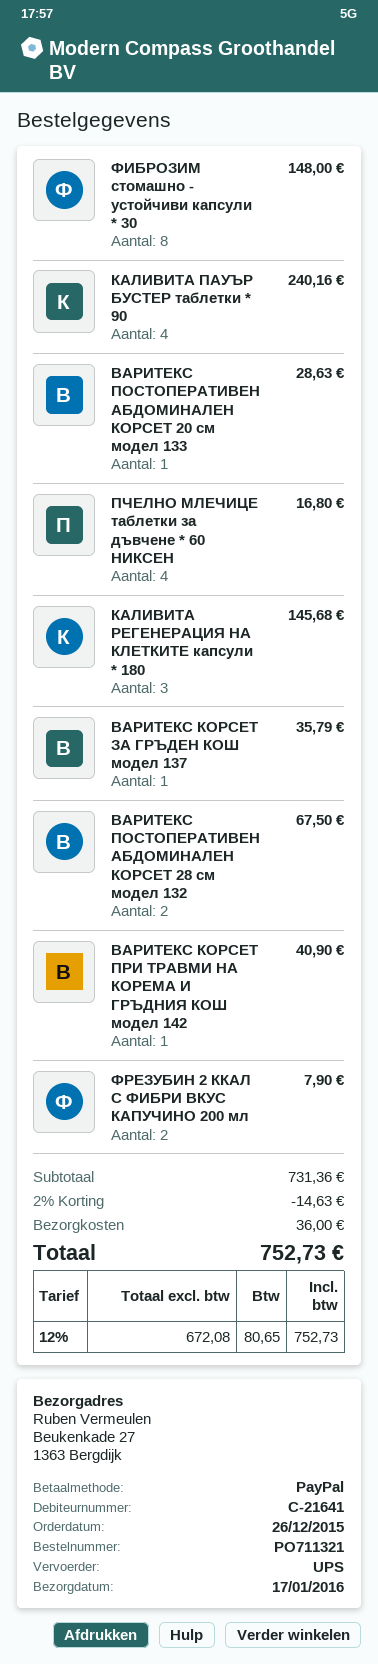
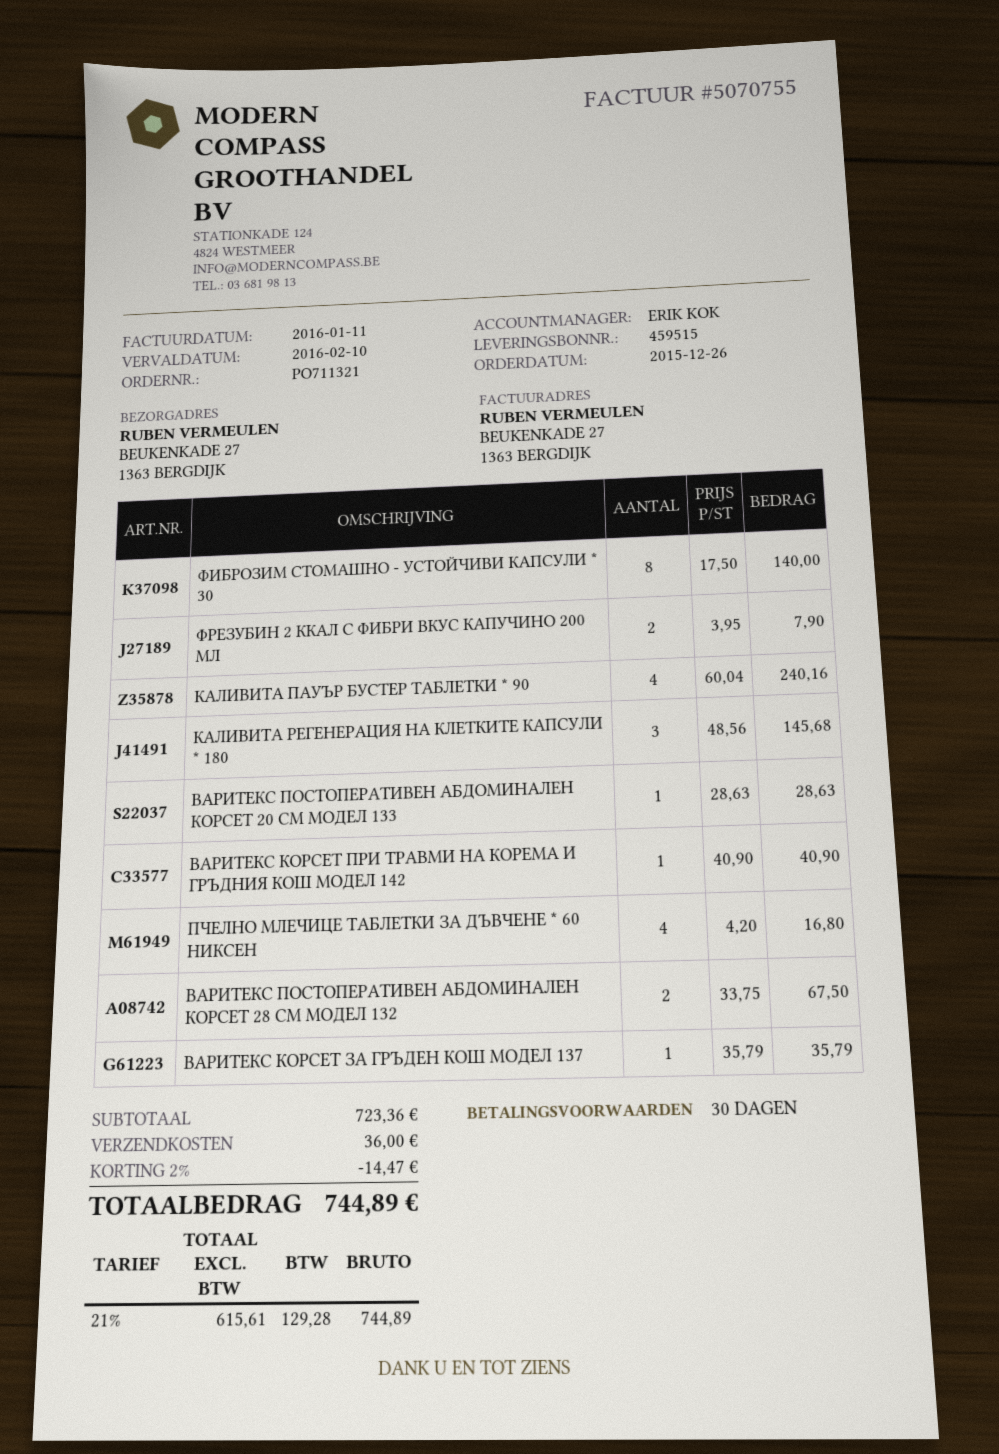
ФИБРОЗИМ стомашно - устойчиви капсули * 30: 8 for 148.00 -> 8 for 140.00
subtotal: 731.36 -> 723.36
discount: 2% = 14.63 -> 2% = 14.47
net: 672.08 -> 615.61
tax: 12% = 80.65 -> 21% = 129.28
total: 752.73 -> 744.89

